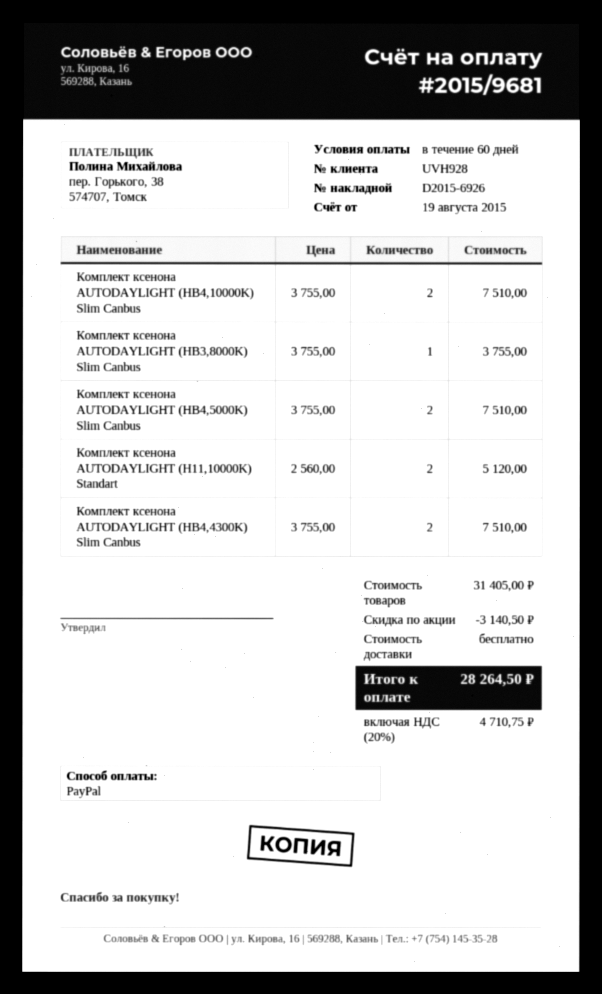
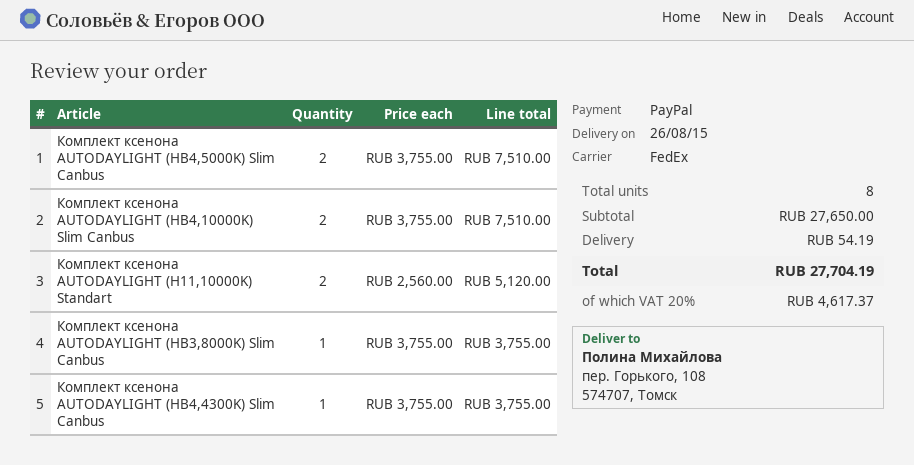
Комплект ксенона AUTODAYLIGHT (HB4,4300K) Slim Canbus: 2 x 3755.00 = 7510.00 -> 1 x 3755.00 = 3755.00
subtotal: 31405.00 -> 27650.00
discount: 3140.50 -> none
shipping: 0.00 -> 54.19
tax: 20% = 4710.75 -> 20% = 4617.37
total: 28264.50 -> 27704.19

